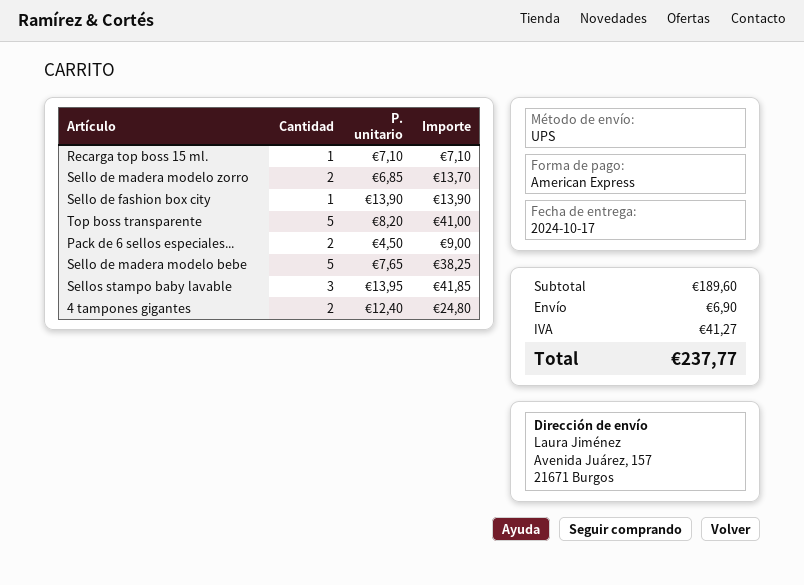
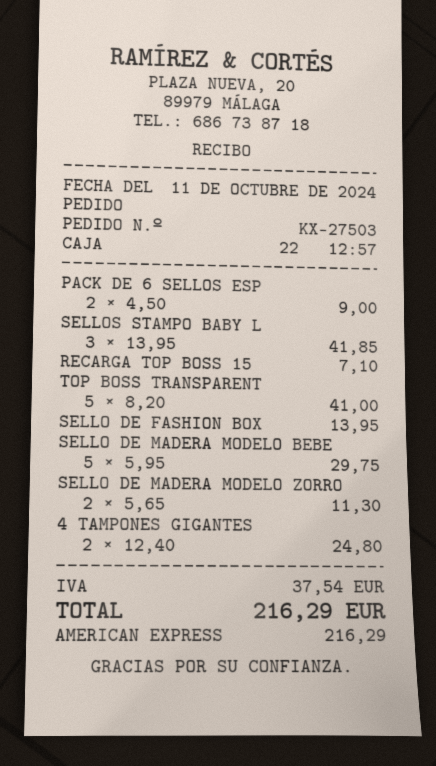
Sello de madera modelo zorro: 2 x 6.85 = 13.70 -> 2 x 5.65 = 11.30
Sello de fashion box city: 1 x 13.90 = 13.90 -> 1 x 13.95 = 13.95
Sello de madera modelo bebe: 5 x 7.65 = 38.25 -> 5 x 5.95 = 29.75
shipping: 6.90 -> none
tax: 41.27 -> 37.54
total: 237.77 -> 216.29

